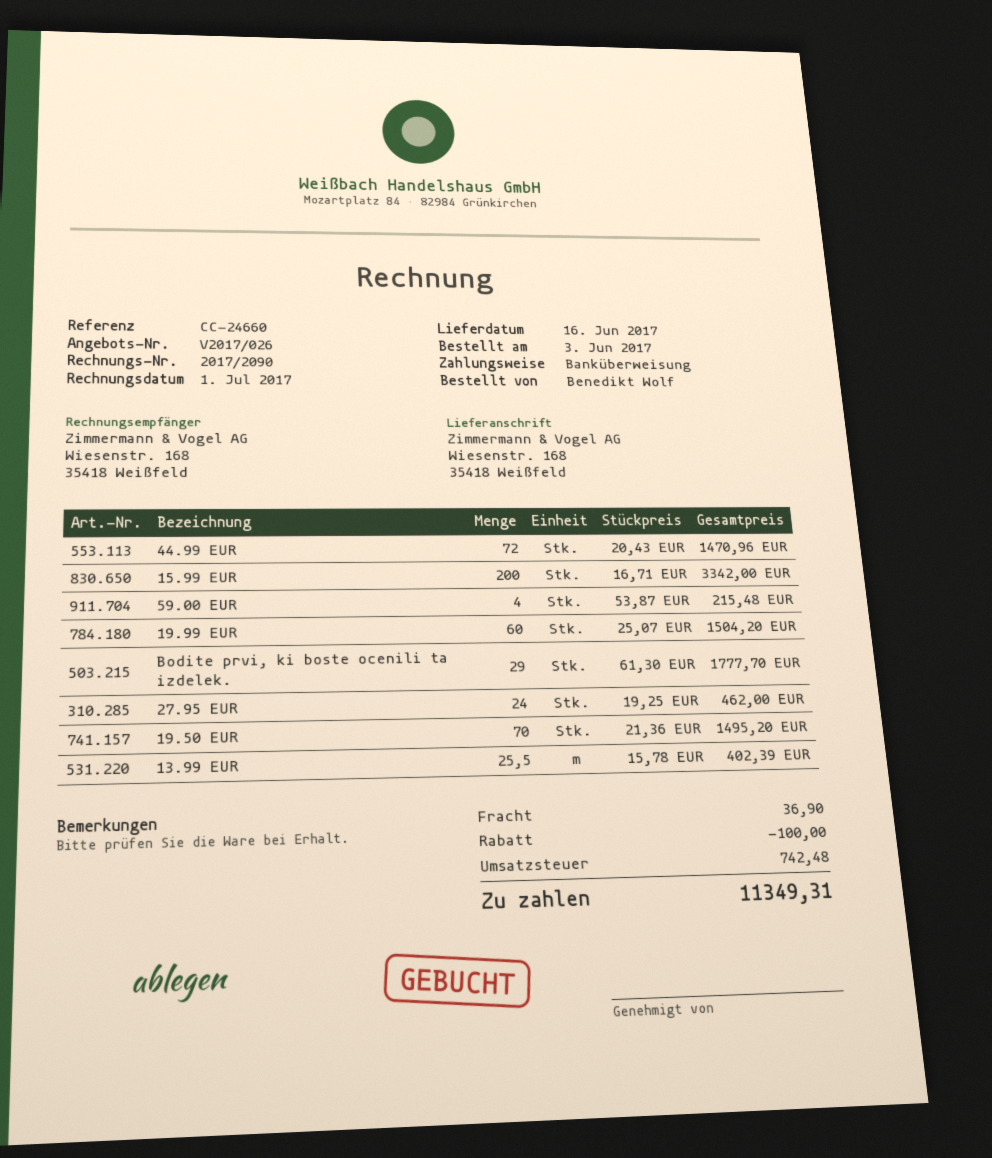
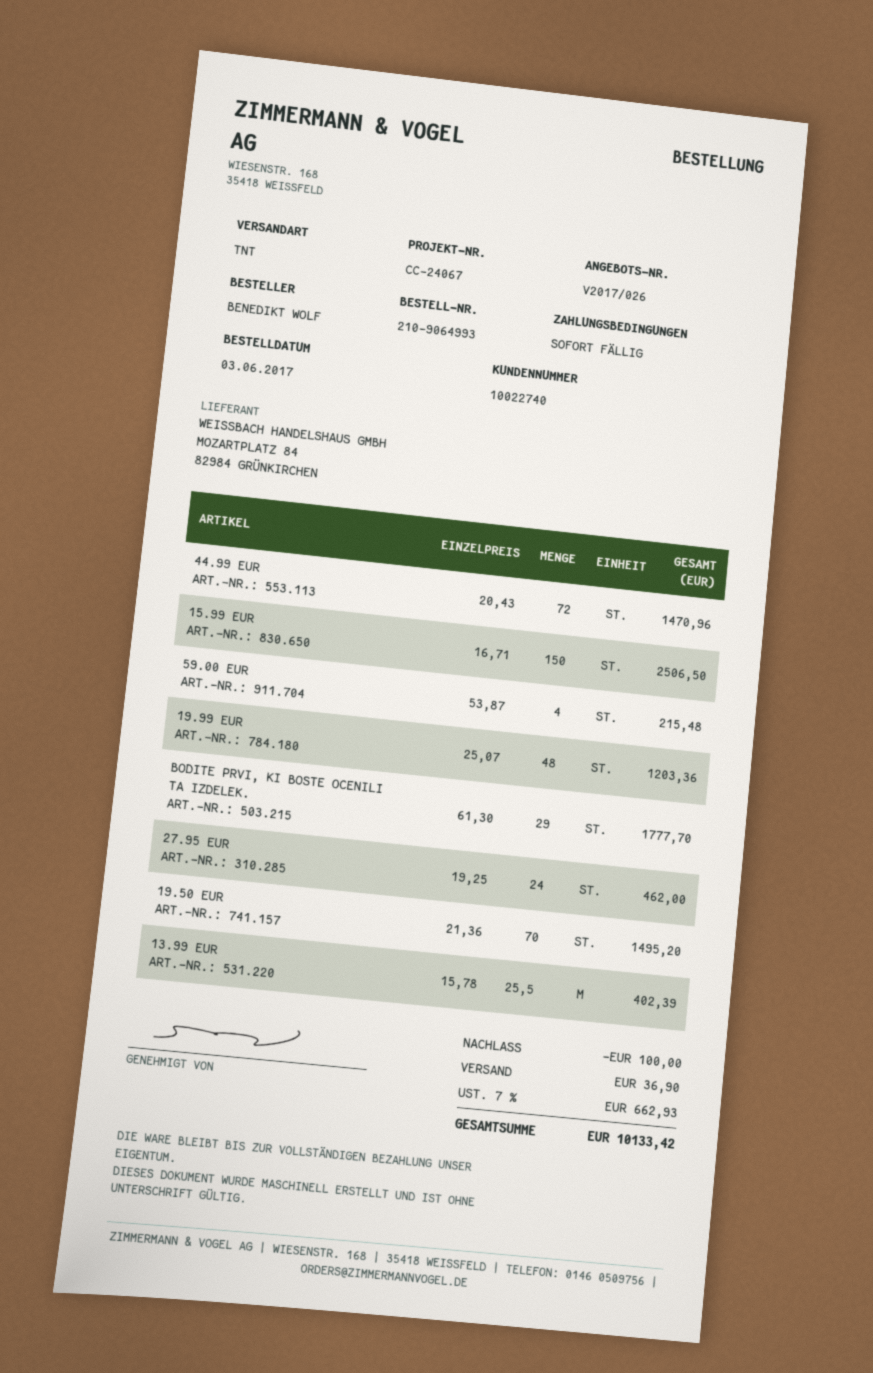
reference: CC-24660 -> CC-24067
15.99 EUR: 200 x 16.71 = 3342.00 -> 150 x 16.71 = 2506.50
19.99 EUR: 60 x 25.07 = 1504.20 -> 48 x 25.07 = 1203.36
tax: 742.48 -> 662.93
total: 11349.31 -> 10133.42

